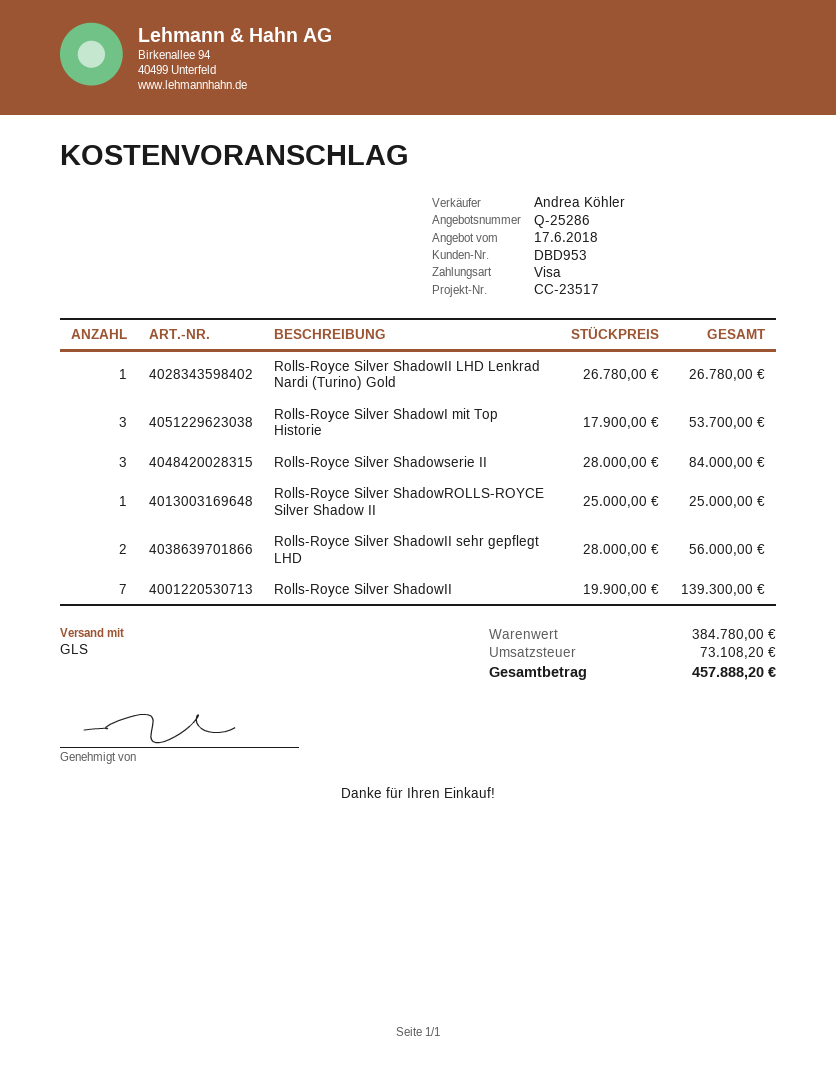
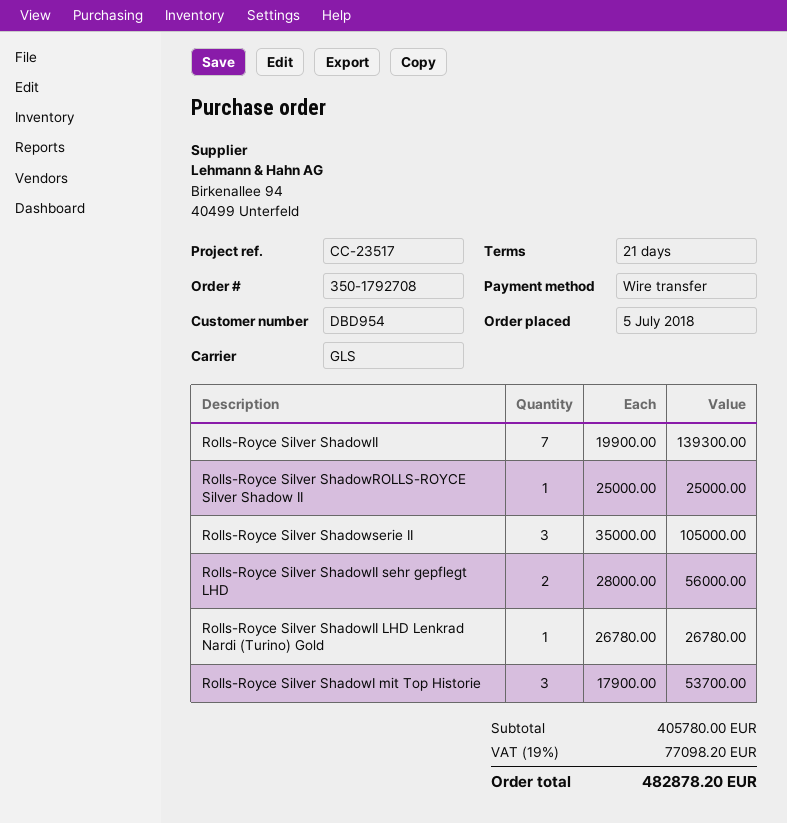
customer number: DBD953 -> DBD954
payment method: Visa -> bank transfer
Rolls-Royce Silver Shadowserie II: 3 x 28000.00 = 84000.00 -> 3 x 35000.00 = 105000.00
subtotal: 384780.00 -> 405780.00
tax: 73108.20 -> 77098.20
total: 457888.20 -> 482878.20

